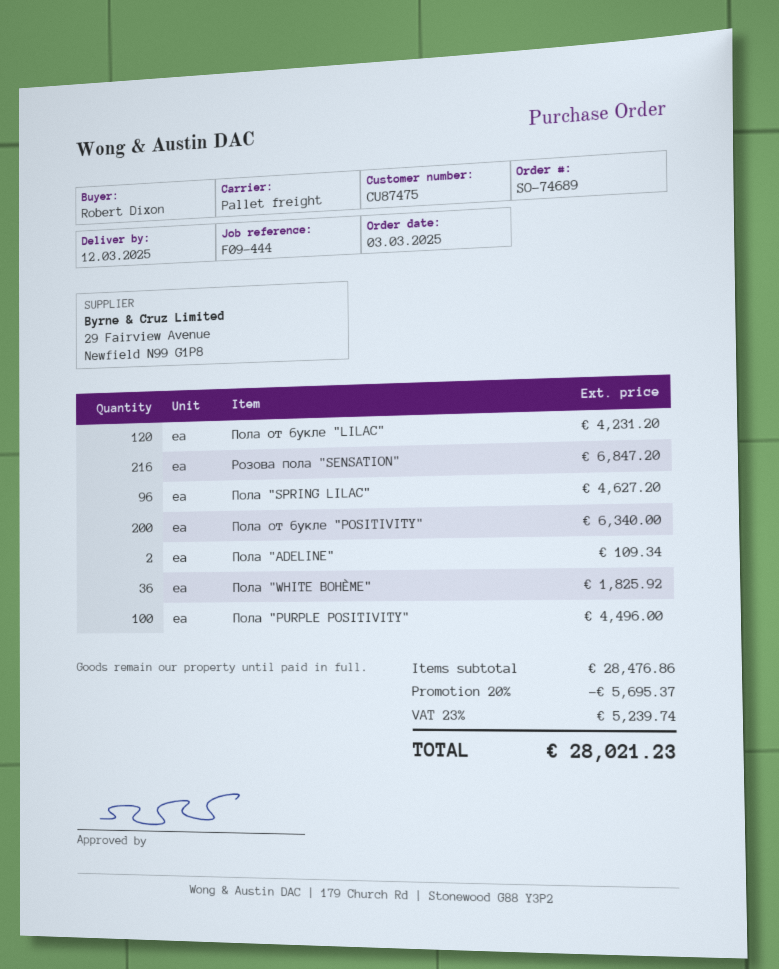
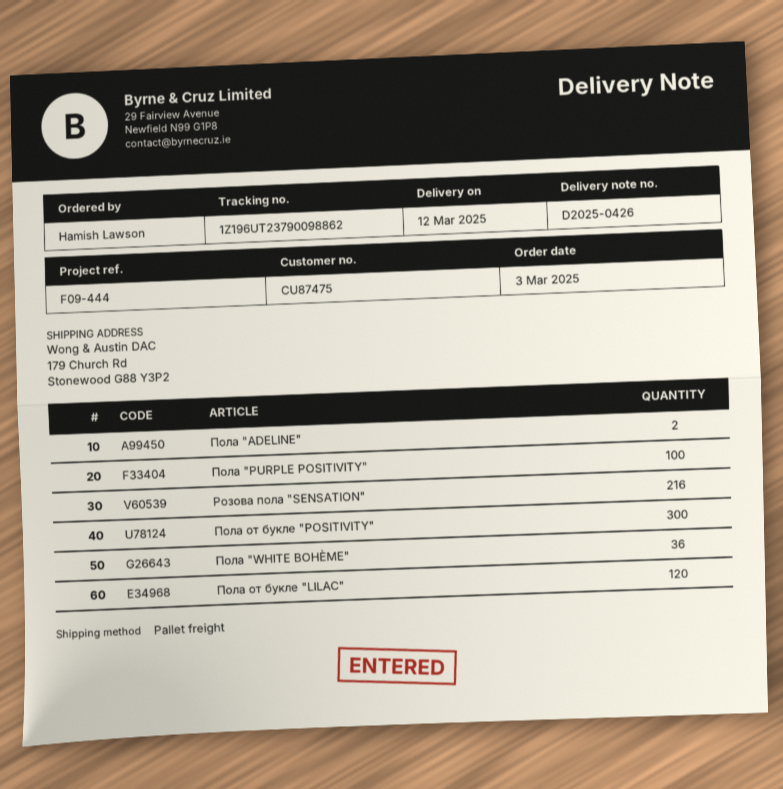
ordered by: Robert Dixon -> Hamish Lawson
Пола "SPRING LILAC": 96 -> none
Пола от букле "POSITIVITY": 200 -> 300

